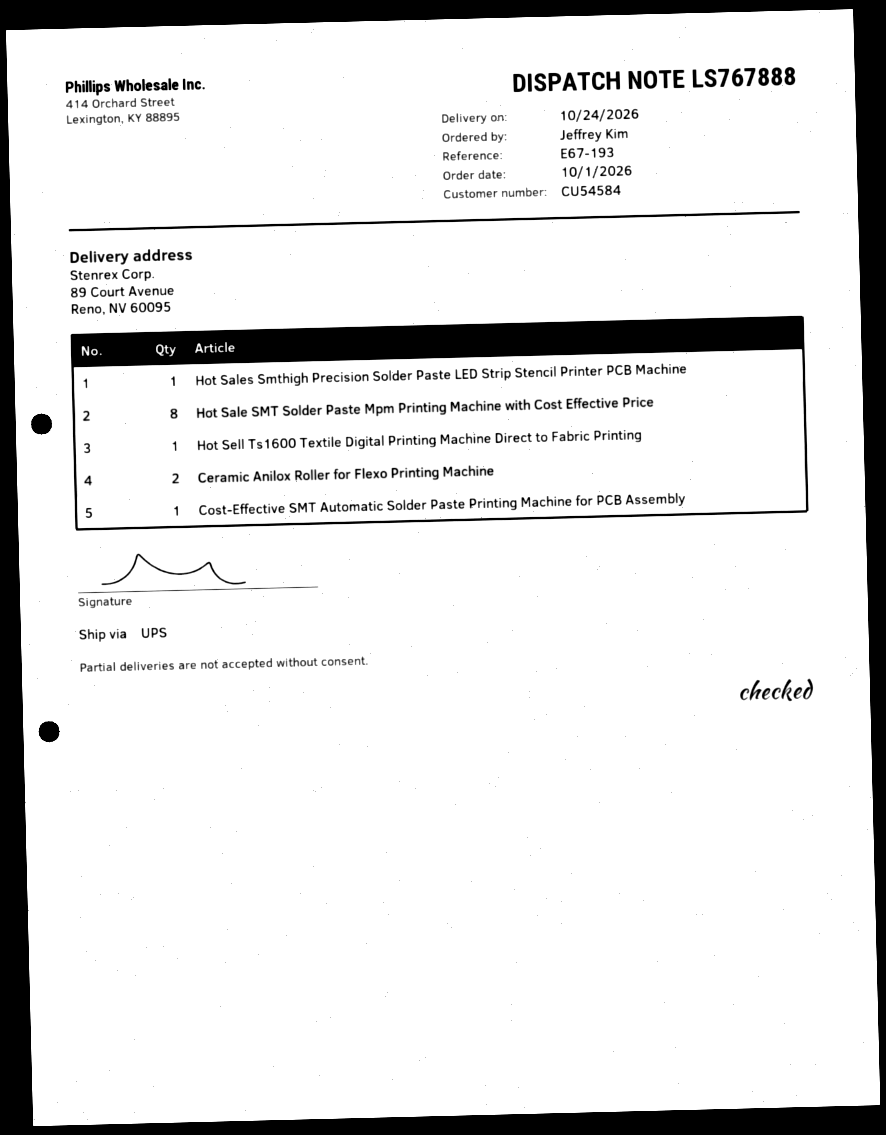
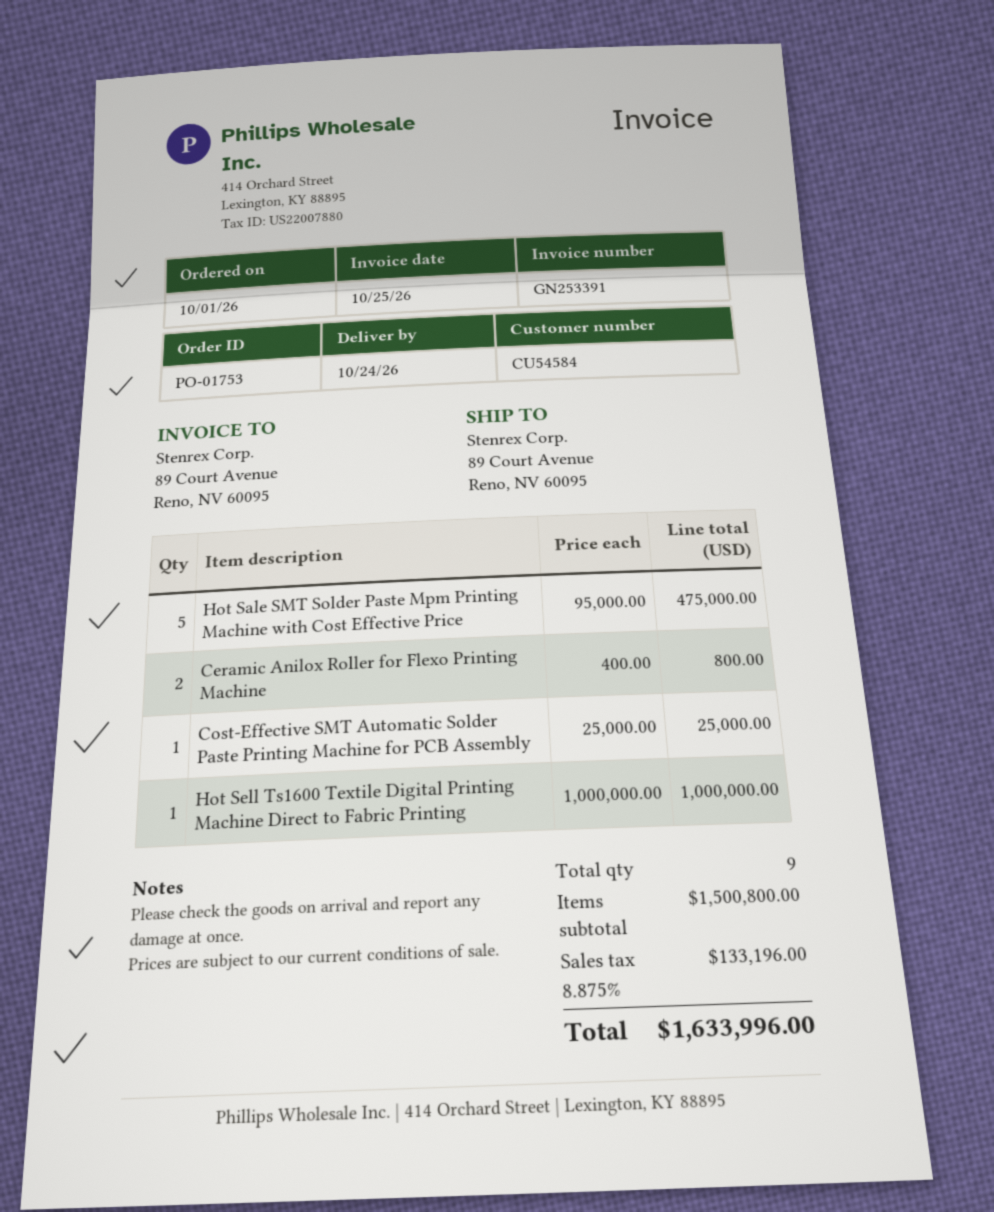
Hot Sales Smthigh Precision Solder Paste LED Strip Stencil Printer PCB Machine: 1 -> none
Hot Sale SMT Solder Paste Mpm Printing Machine with Cost Effective Price: 8 -> 5

